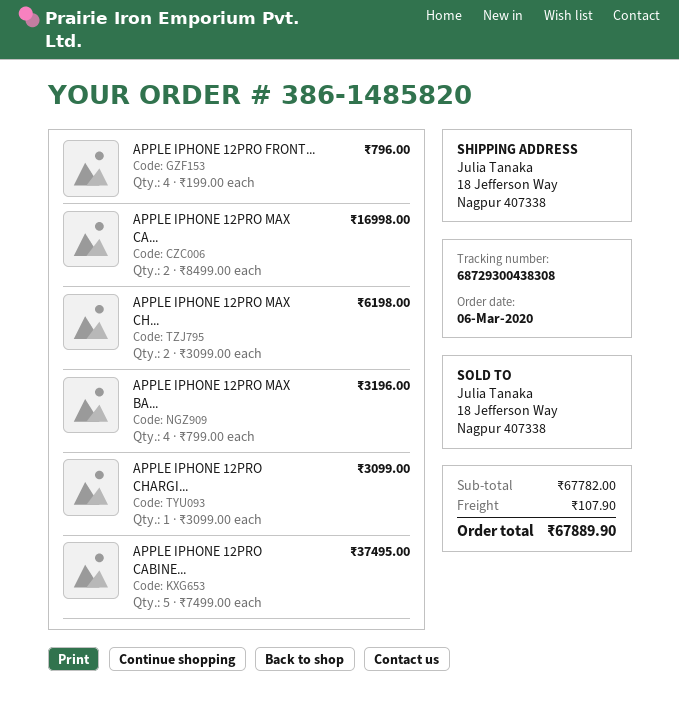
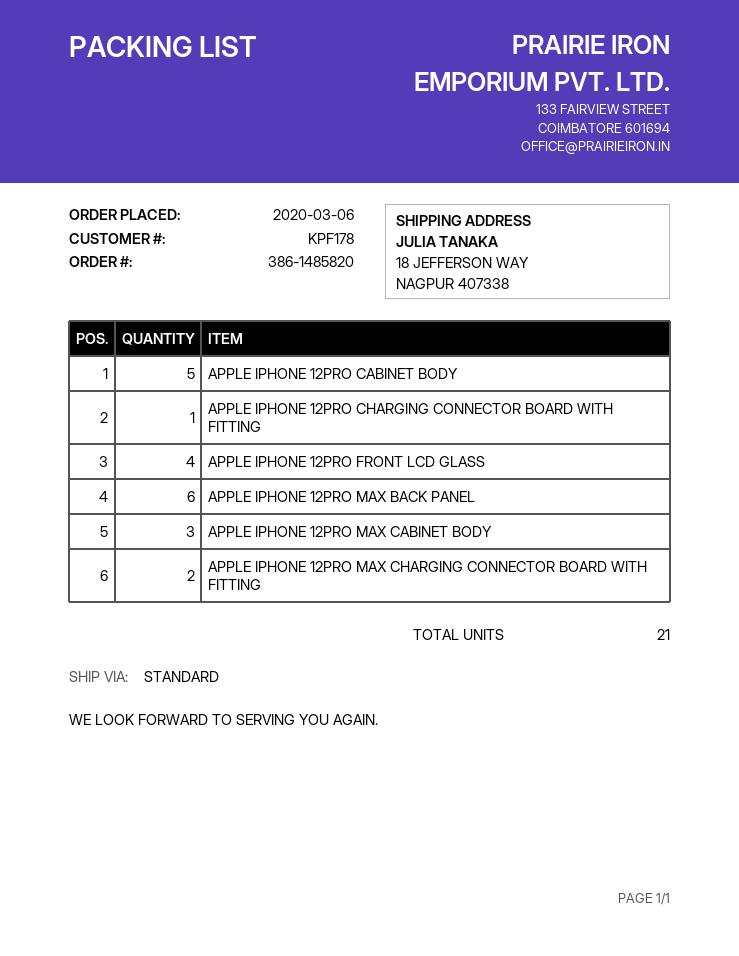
APPLE IPHONE 12PRO MAX CA...: 2 -> 3
APPLE IPHONE 12PRO MAX BA...: 4 -> 6

